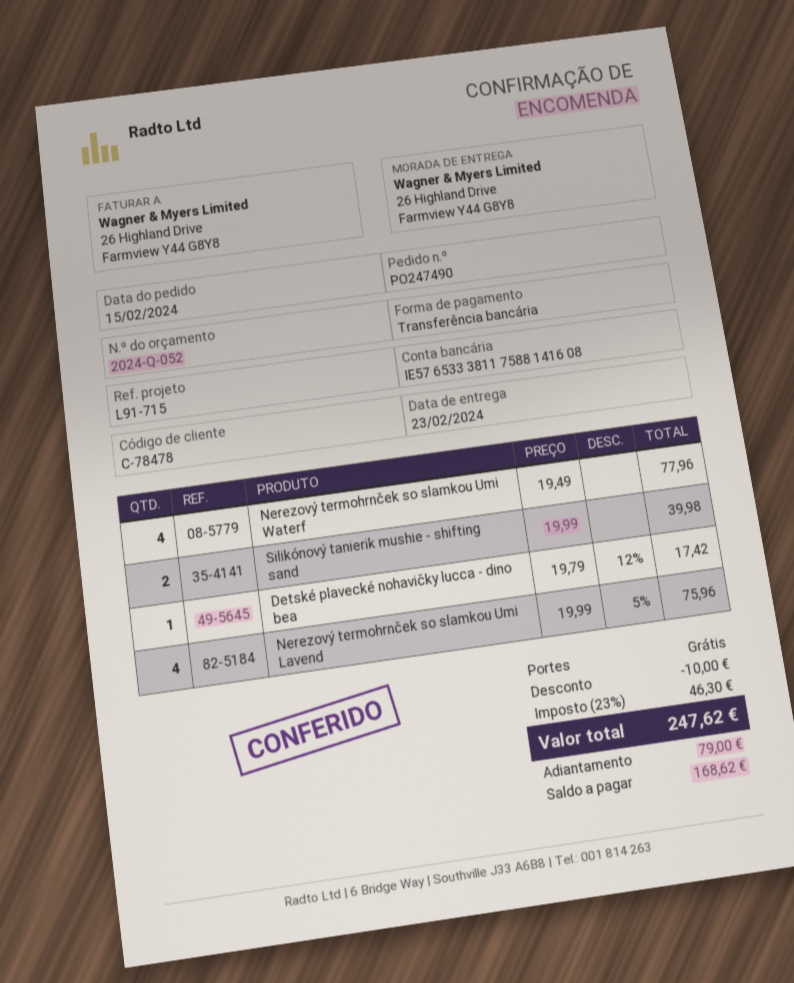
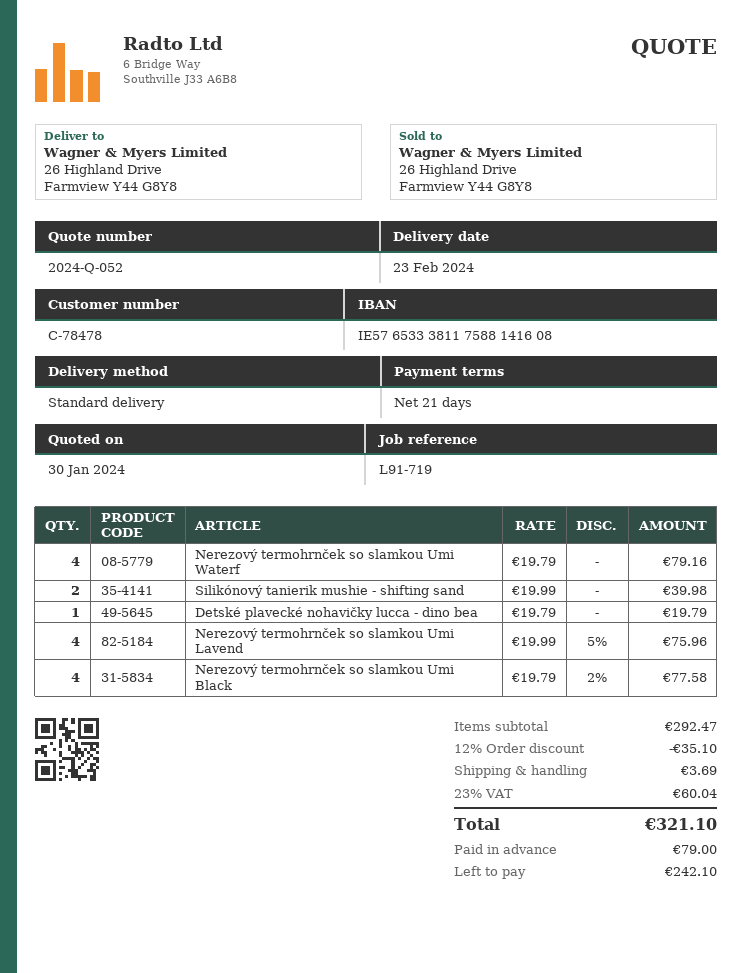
reference: L91-715 -> L91-719
Nerezový termohrnček so slamkou Umi Waterf: 4 x 19.49 = 77.96 -> 4 x 19.79 = 79.16
Detské plavecké nohavičky lucca - dino bea: 1 x 19.79 - 12% = 17.42 -> 1 x 19.79 = 19.79
Nerezový termohrnček so slamkou Umi Black: none -> 4 x 19.79 - 2% = 77.58
discount: 10.00 -> 35.10
shipping: 0.00 -> 3.69
tax: 23% = 46.30 -> 23% = 60.04
total: 247.62 -> 321.10
balance: 168.62 -> 242.10

